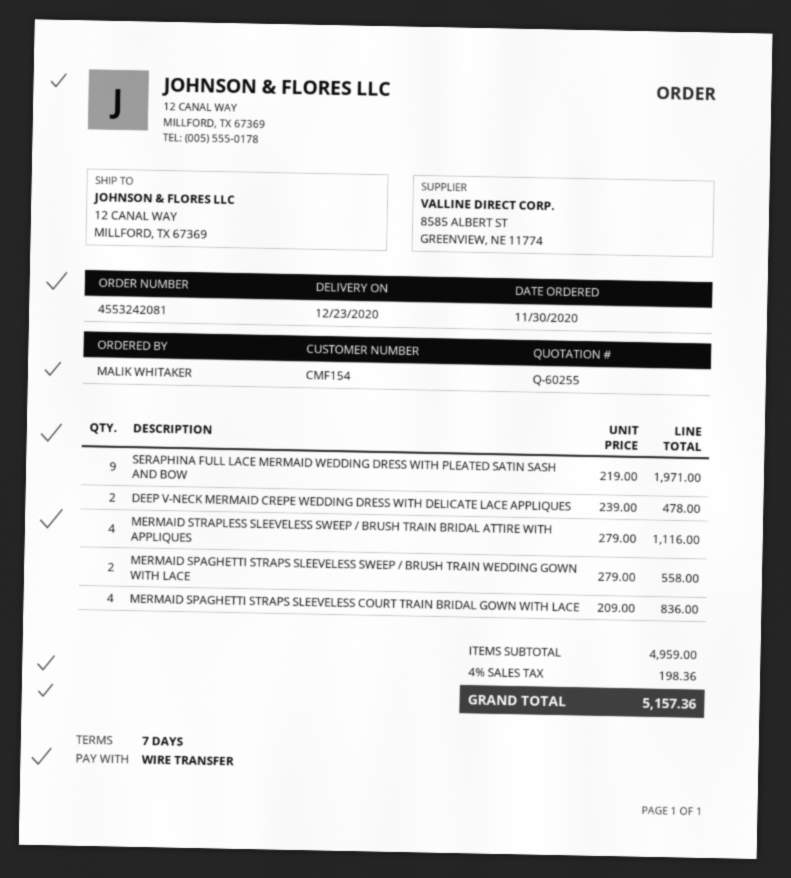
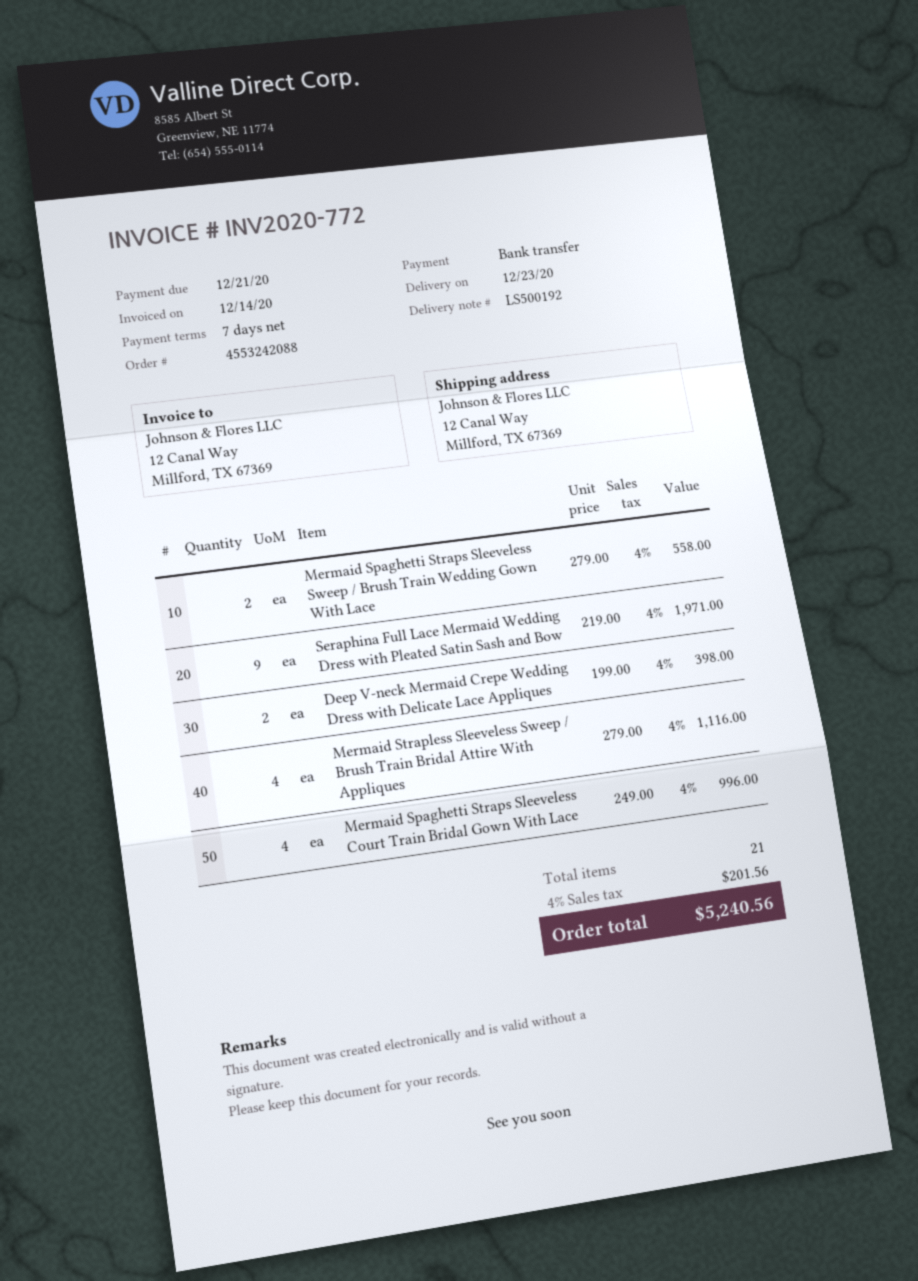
order number: 4553242081 -> 4553242088
DEEP V-NECK MERMAID CREPE WEDDING DRESS WITH DELICATE LACE APPLIQUES: 2 x 239.00 = 478.00 -> 2 x 199.00 = 398.00
MERMAID SPAGHETTI STRAPS SLEEVELESS COURT TRAIN BRIDAL GOWN WITH LACE: 4 x 209.00 = 836.00 -> 4 x 249.00 = 996.00
tax: 4% = 198.36 -> 4% = 201.56
total: 5157.36 -> 5240.56

